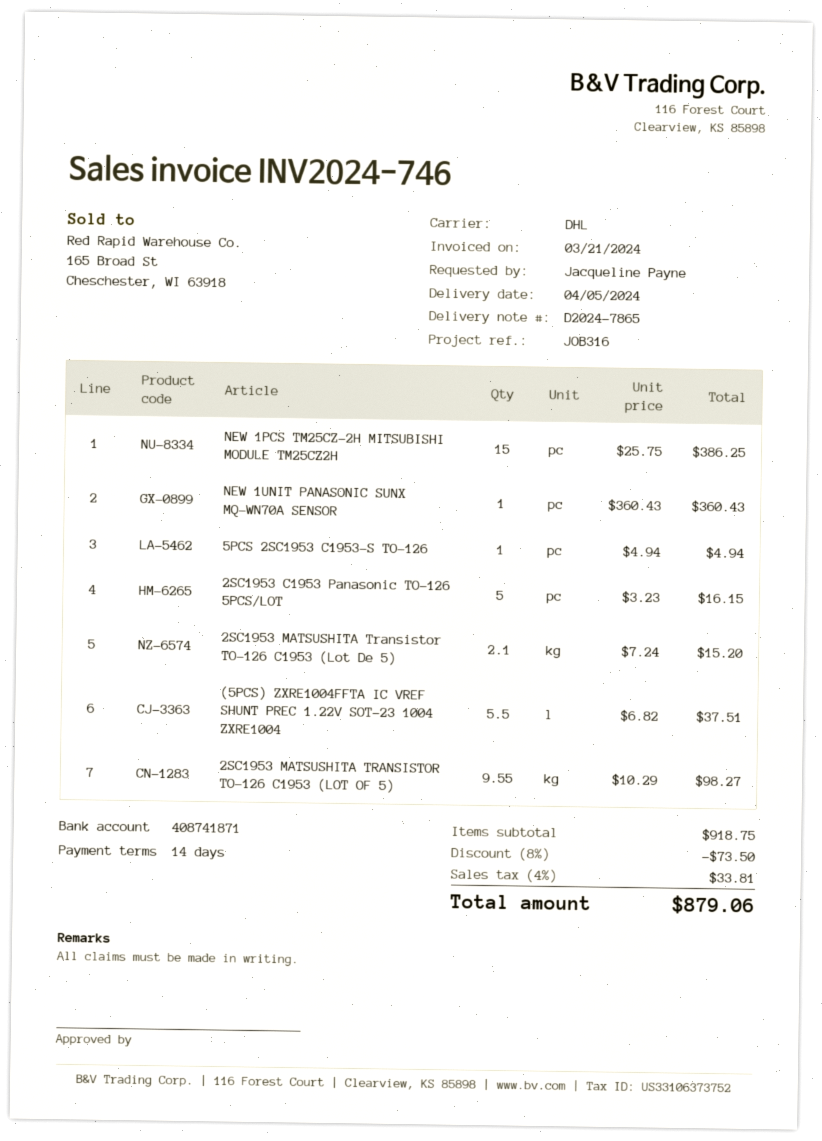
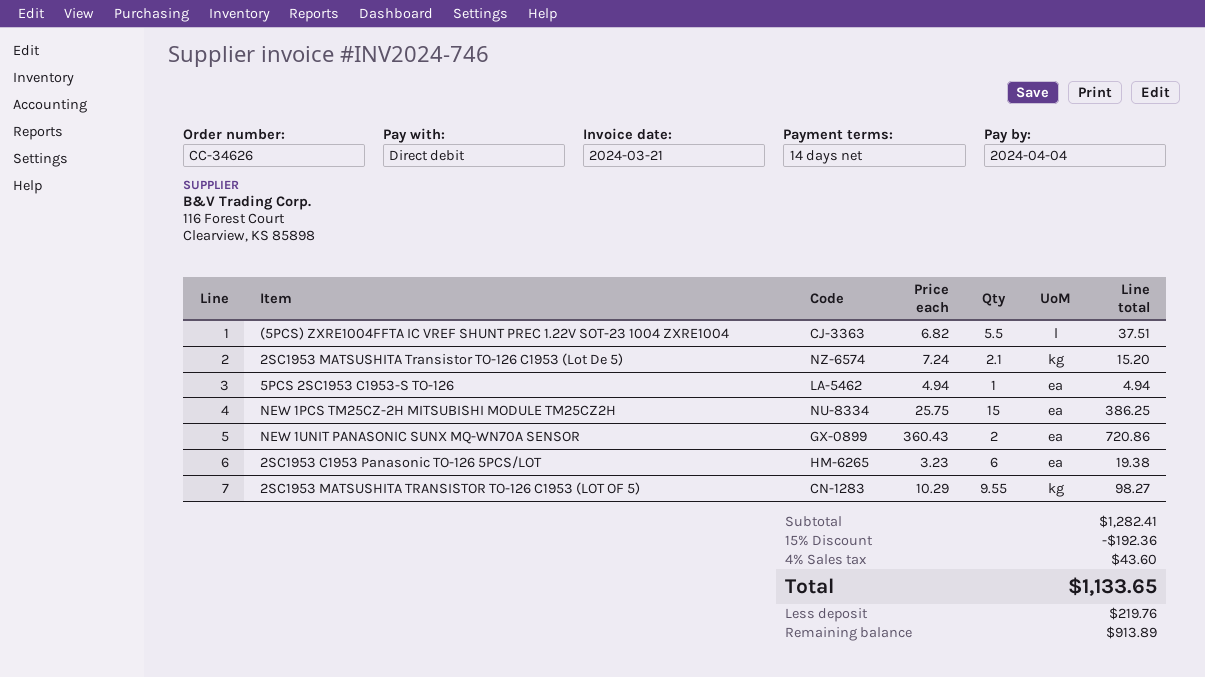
NEW 1UNIT PANASONIC SUNX MQ-WN70A SENSOR: 1 x 360.43 = 360.43 -> 2 x 360.43 = 720.86
2SC1953 C1953 Panasonic TO-126 5PCS/LOT: 5 x 3.23 = 16.15 -> 6 x 3.23 = 19.38
subtotal: 918.75 -> 1282.41
discount: 8% = 73.50 -> 15% = 192.36
tax: 4% = 33.81 -> 4% = 43.60
total: 879.06 -> 1133.65

